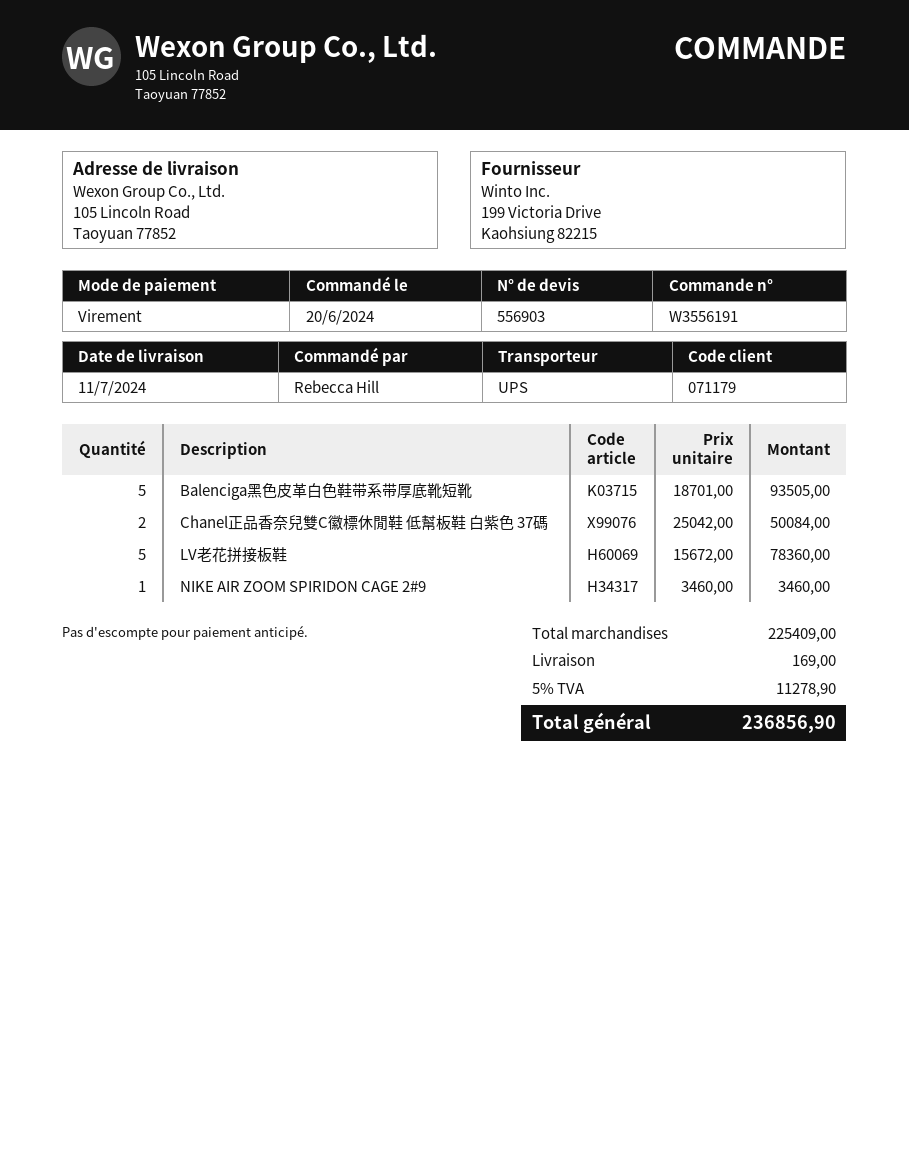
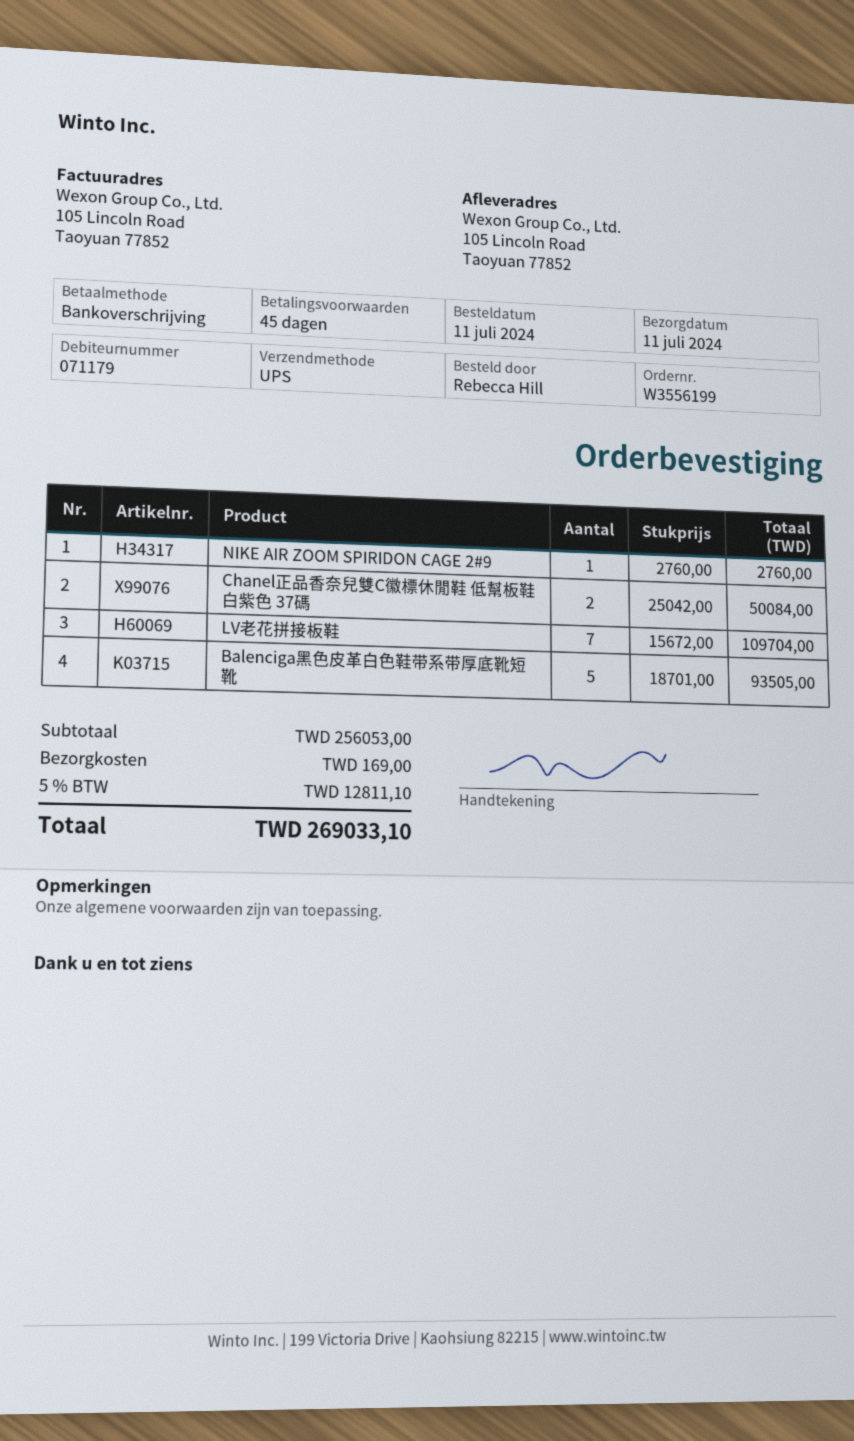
order number: W3556191 -> W3556199
order date: 2024-06-20 -> 2024-07-11
LV老花拼接板鞋: 5 x 15672.00 = 78360.00 -> 7 x 15672.00 = 109704.00
NIKE AIR ZOOM SPIRIDON CAGE 2#9: 1 x 3460.00 = 3460.00 -> 1 x 2760.00 = 2760.00
subtotal: 225409.00 -> 256053.00
tax: 5% = 11278.90 -> 5% = 12811.10
total: 236856.90 -> 269033.10

